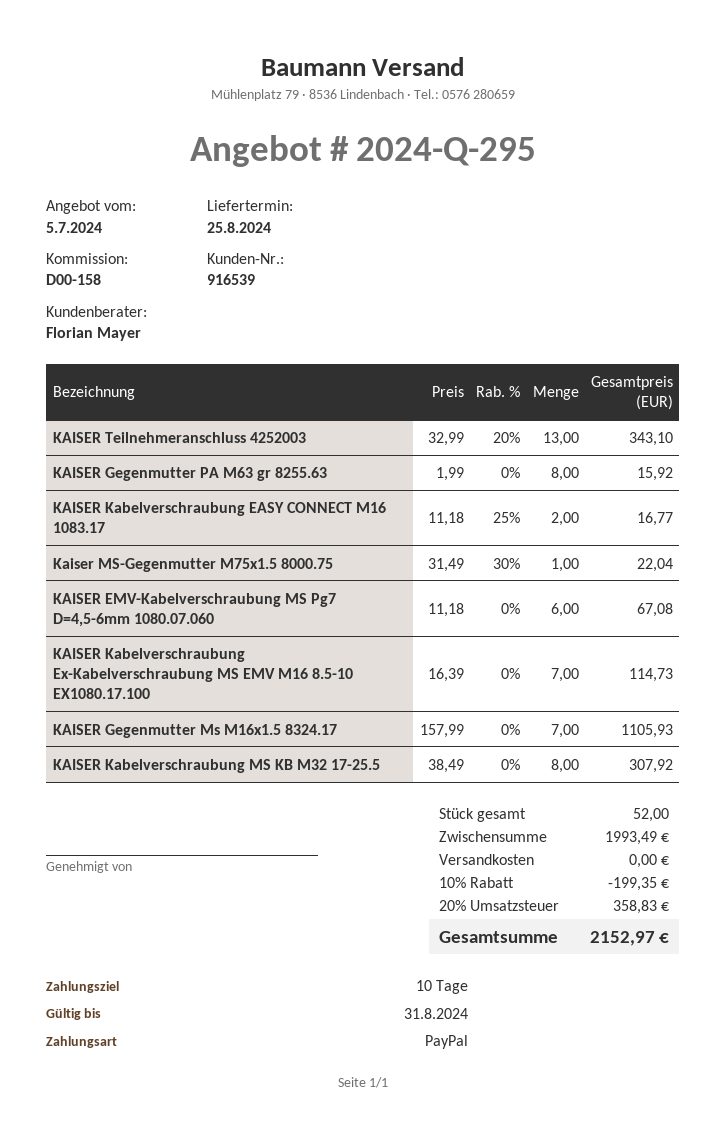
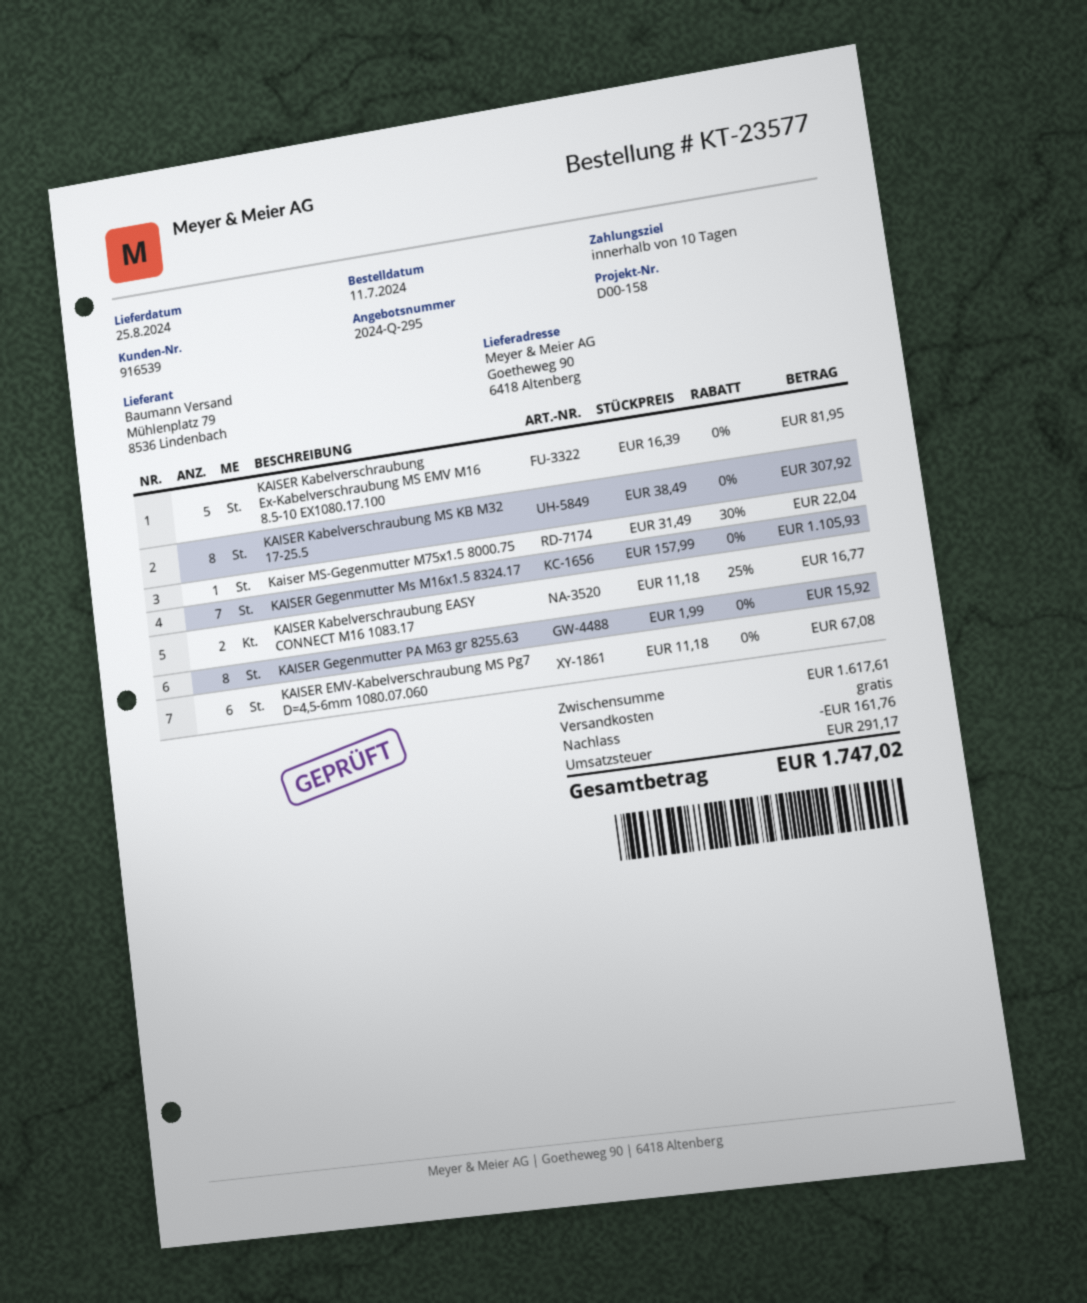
KAISER Teilnehmeranschluss 4252003: 13 x 32.99 - 20% = 343.10 -> none
KAISER Kabelverschraubung Ex-Kabelverschraubung MS EMV M16 8.5-10 EX1080.17.100: 7 x 16.39 = 114.73 -> 5 x 16.39 = 81.95
subtotal: 1993.49 -> 1617.61
discount: 199.35 -> 161.76
tax: 358.83 -> 291.17
total: 2152.97 -> 1747.02

